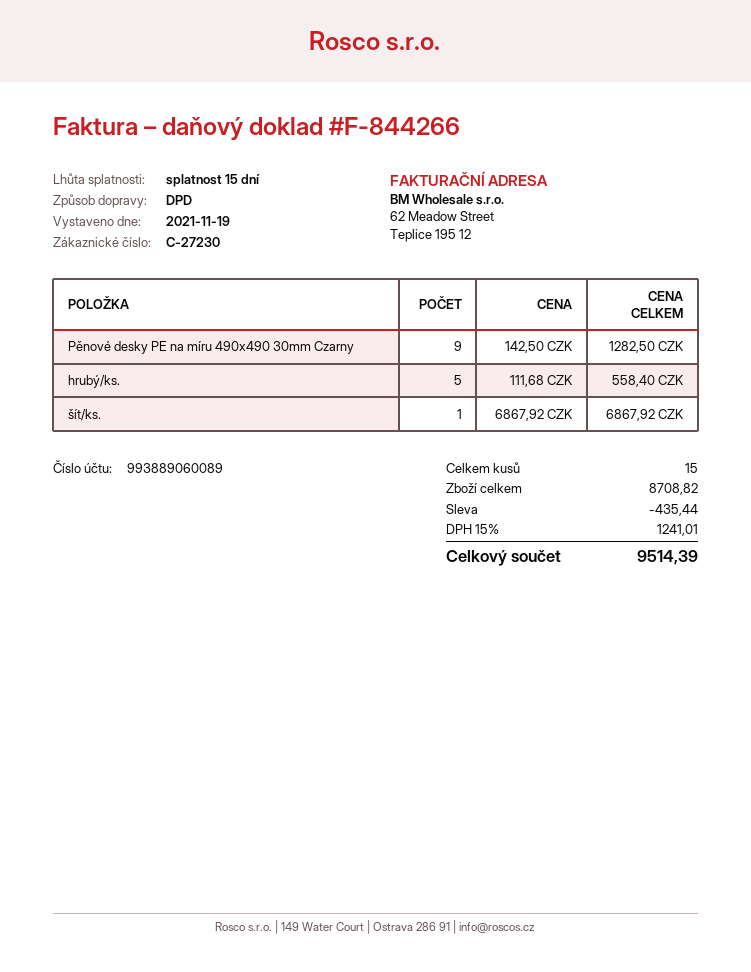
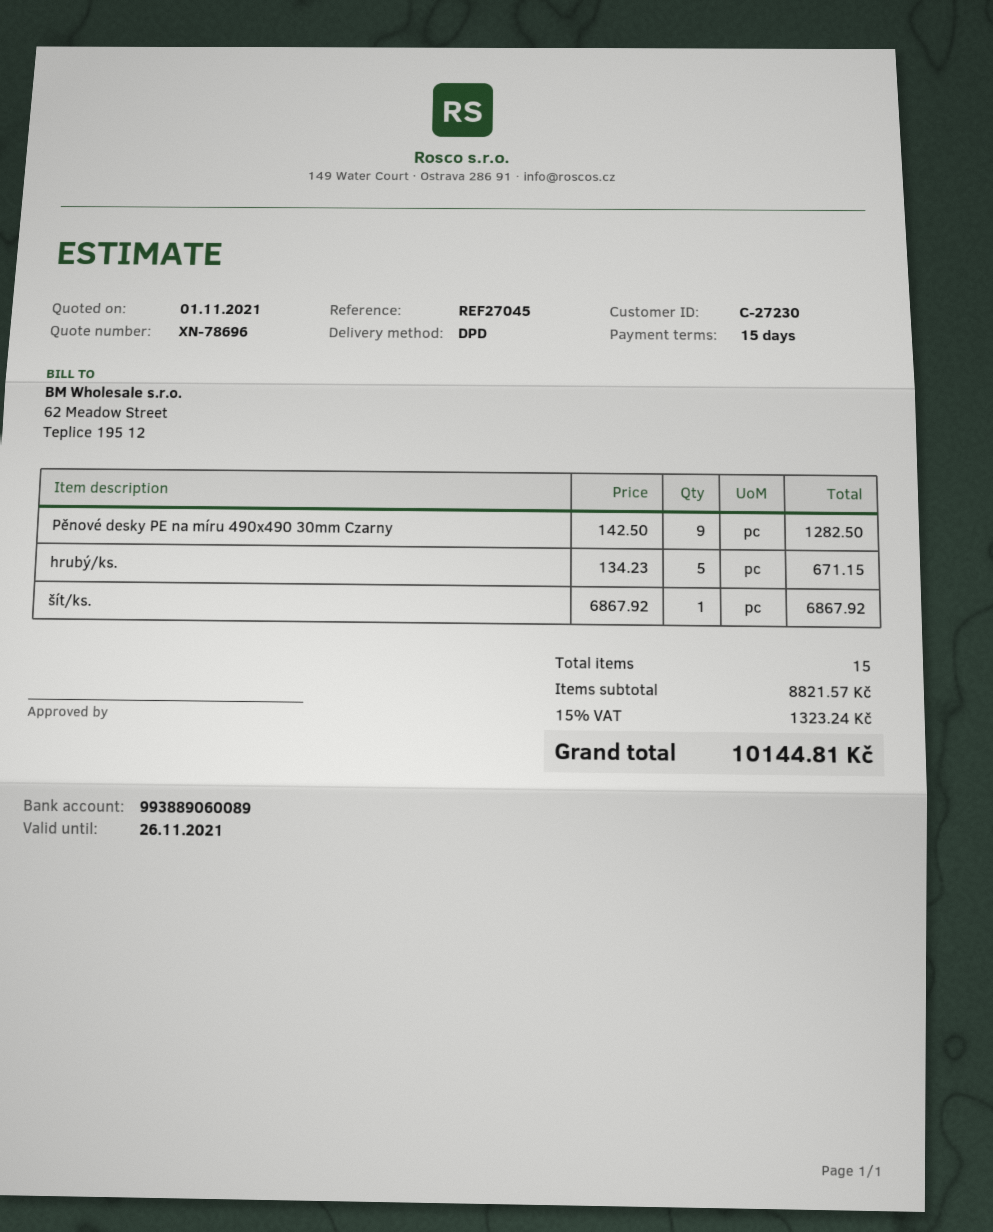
hrubý/ks.: 5 x 111.68 = 558.40 -> 5 x 134.23 = 671.15
subtotal: 8708.82 -> 8821.57
discount: 435.44 -> none
tax: 15% = 1241.01 -> 15% = 1323.24
total: 9514.39 -> 10144.81

